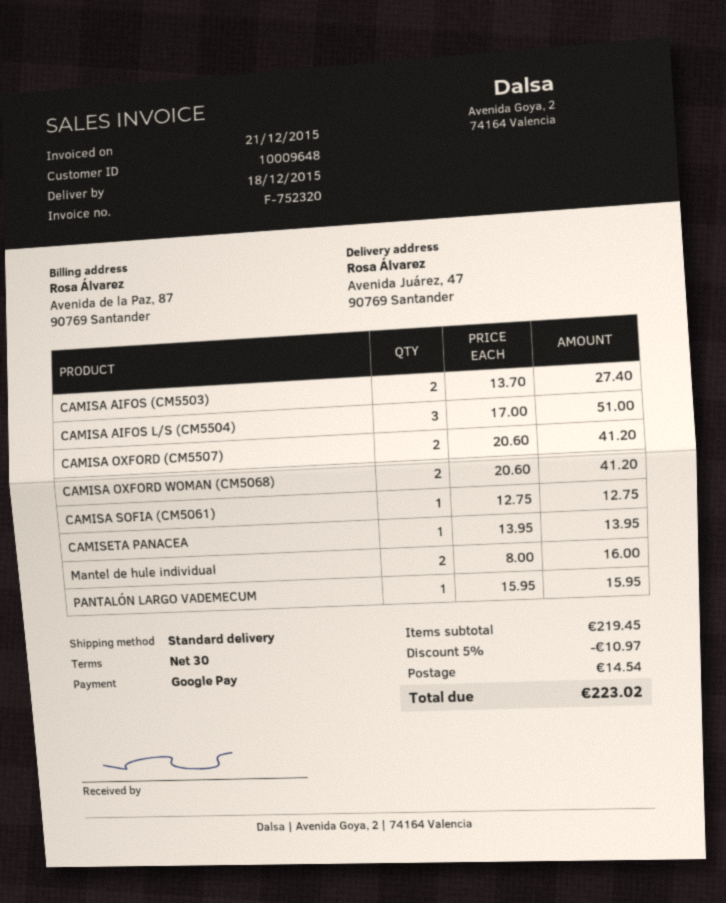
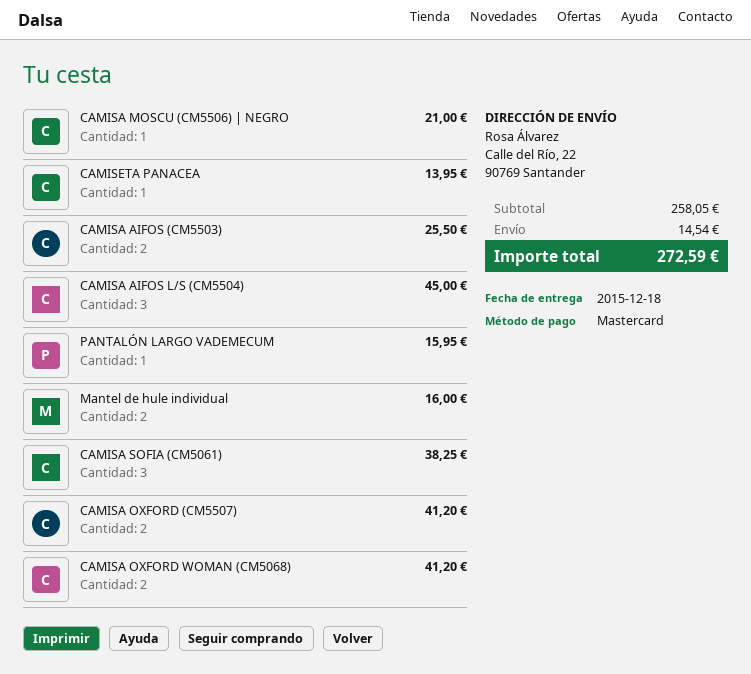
payment method: Google Pay -> Mastercard
ship to: Avenida Juárez, 47, 90769 Santander -> Calle del Río, 22, 90769 Santander
CAMISA AIFOS (CM5503): 2 for 27.40 -> 2 for 25.50
CAMISA AIFOS L/S (CM5504): 3 for 51.00 -> 3 for 45.00
CAMISA SOFIA (CM5061): 1 for 12.75 -> 3 for 38.25
CAMISA MOSCU (CM5506) | NEGRO: none -> 1 for 21.00
subtotal: 219.45 -> 258.05
discount: 5% = 10.97 -> none
total: 223.02 -> 272.59

